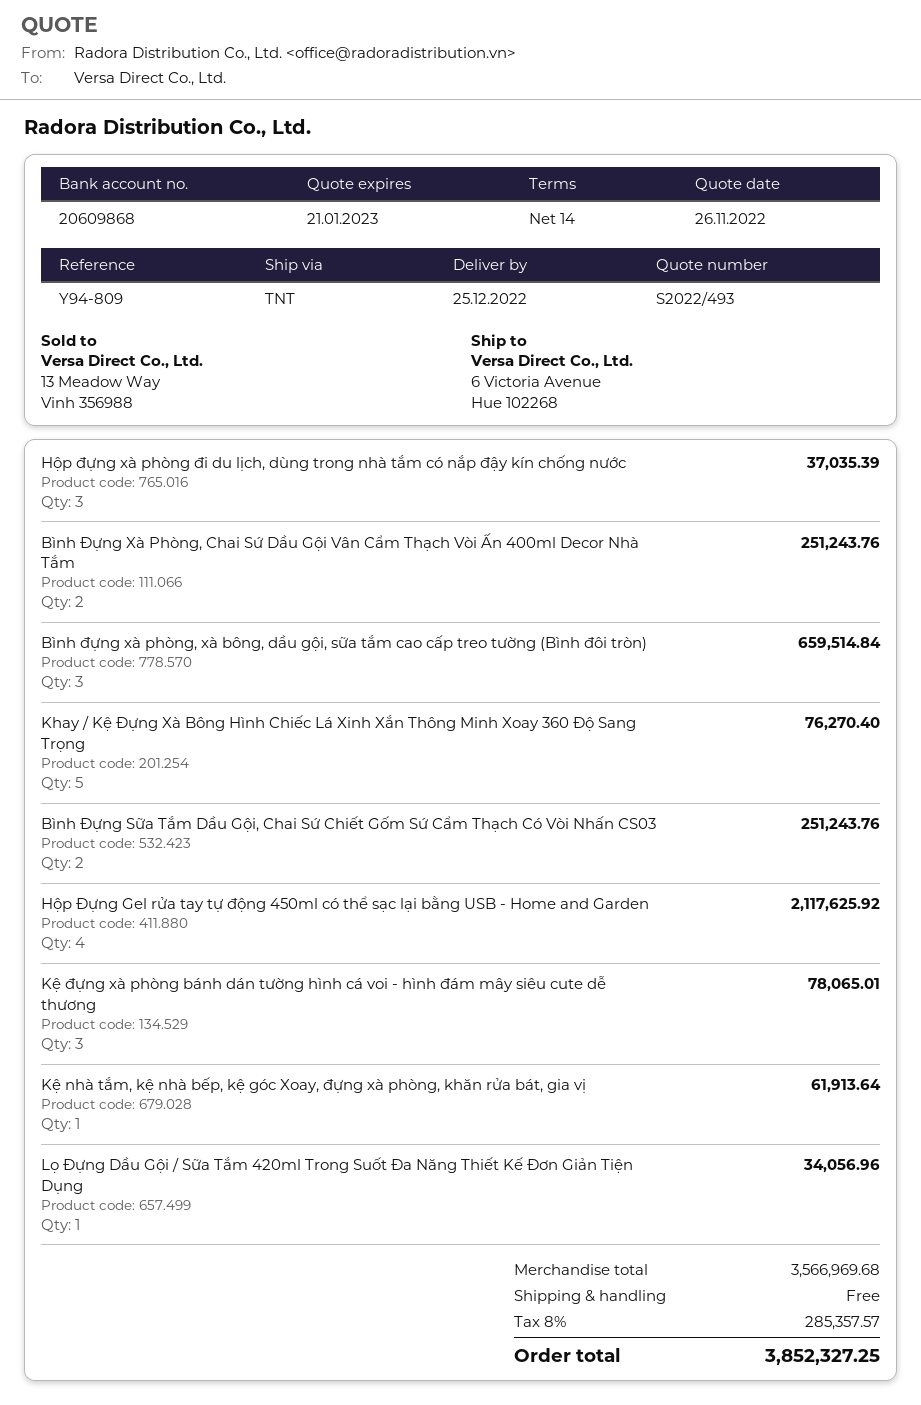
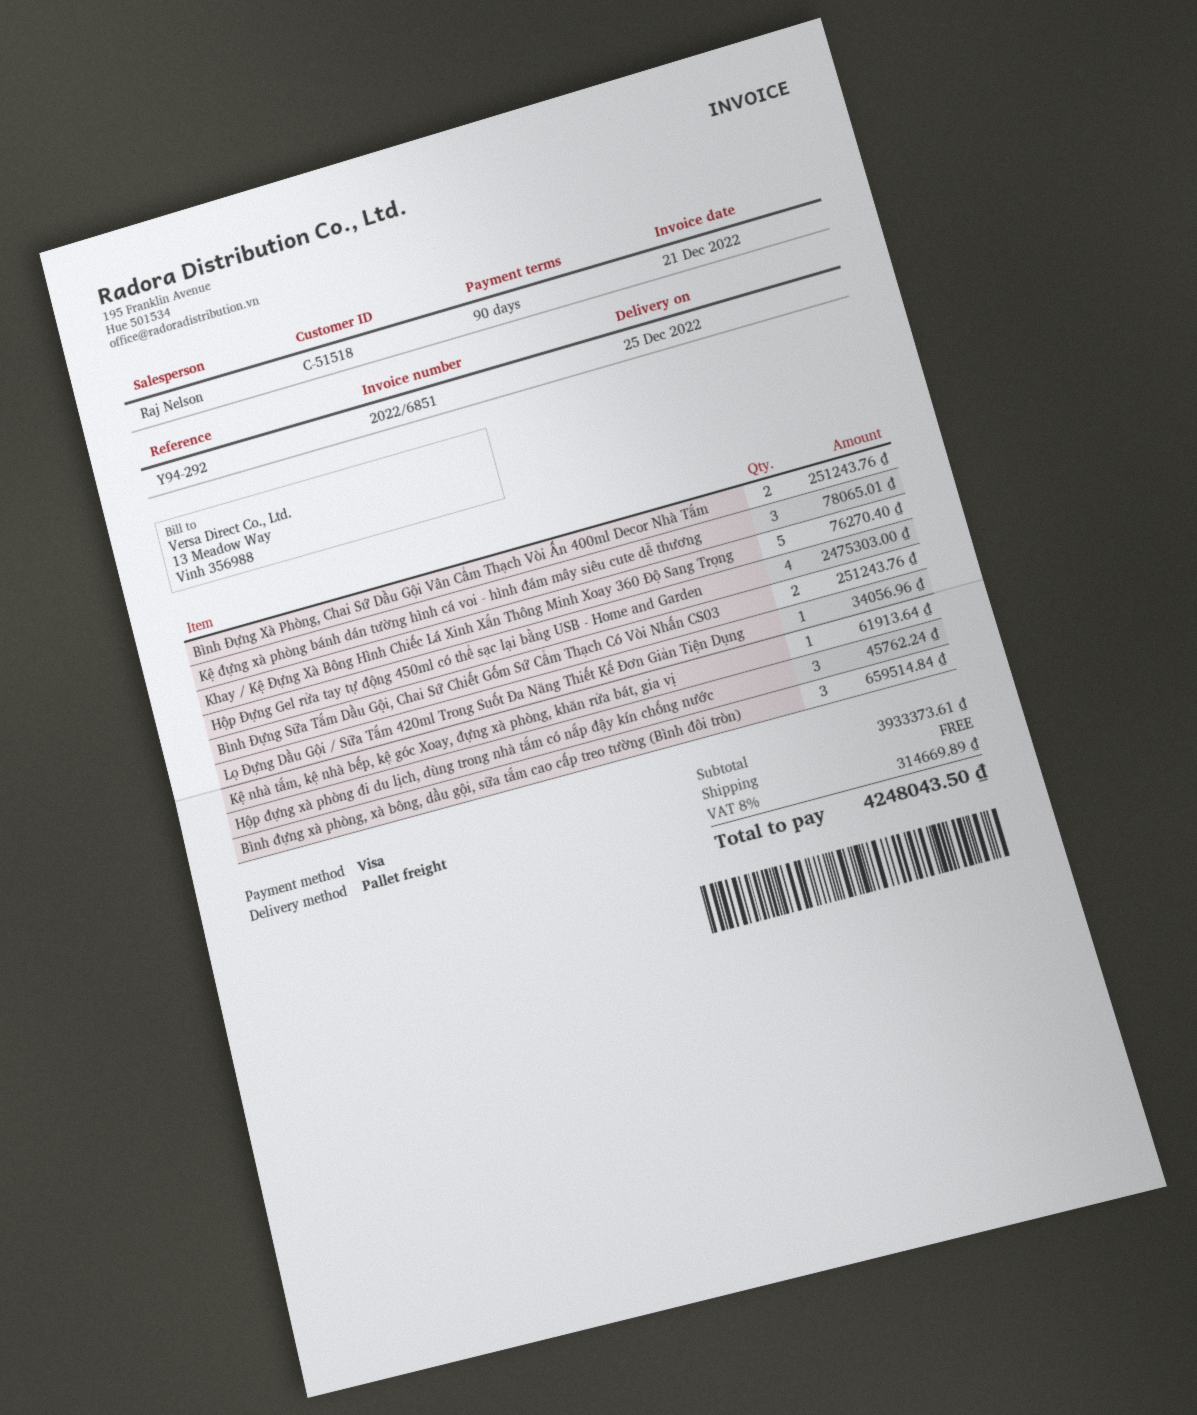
payment terms: 14 days -> 90 days
reference: Y94-809 -> Y94-292
shipping method: TNT -> pallet freight
Hộp đựng xà phòng đi du lịch, dùng trong nhà tắm có nắp đậy kín chống nước: 3 for 37035.39 -> 3 for 45762.24
Hộp Đựng Gel rửa tay tự động 450ml có thể sạc lại bằng USB - Home and Garden: 4 for 2117625.92 -> 4 for 2475303.00
subtotal: 3566969.68 -> 3933373.61
tax: 8% = 285357.57 -> 8% = 314669.89
total: 3852327.25 -> 4248043.50

